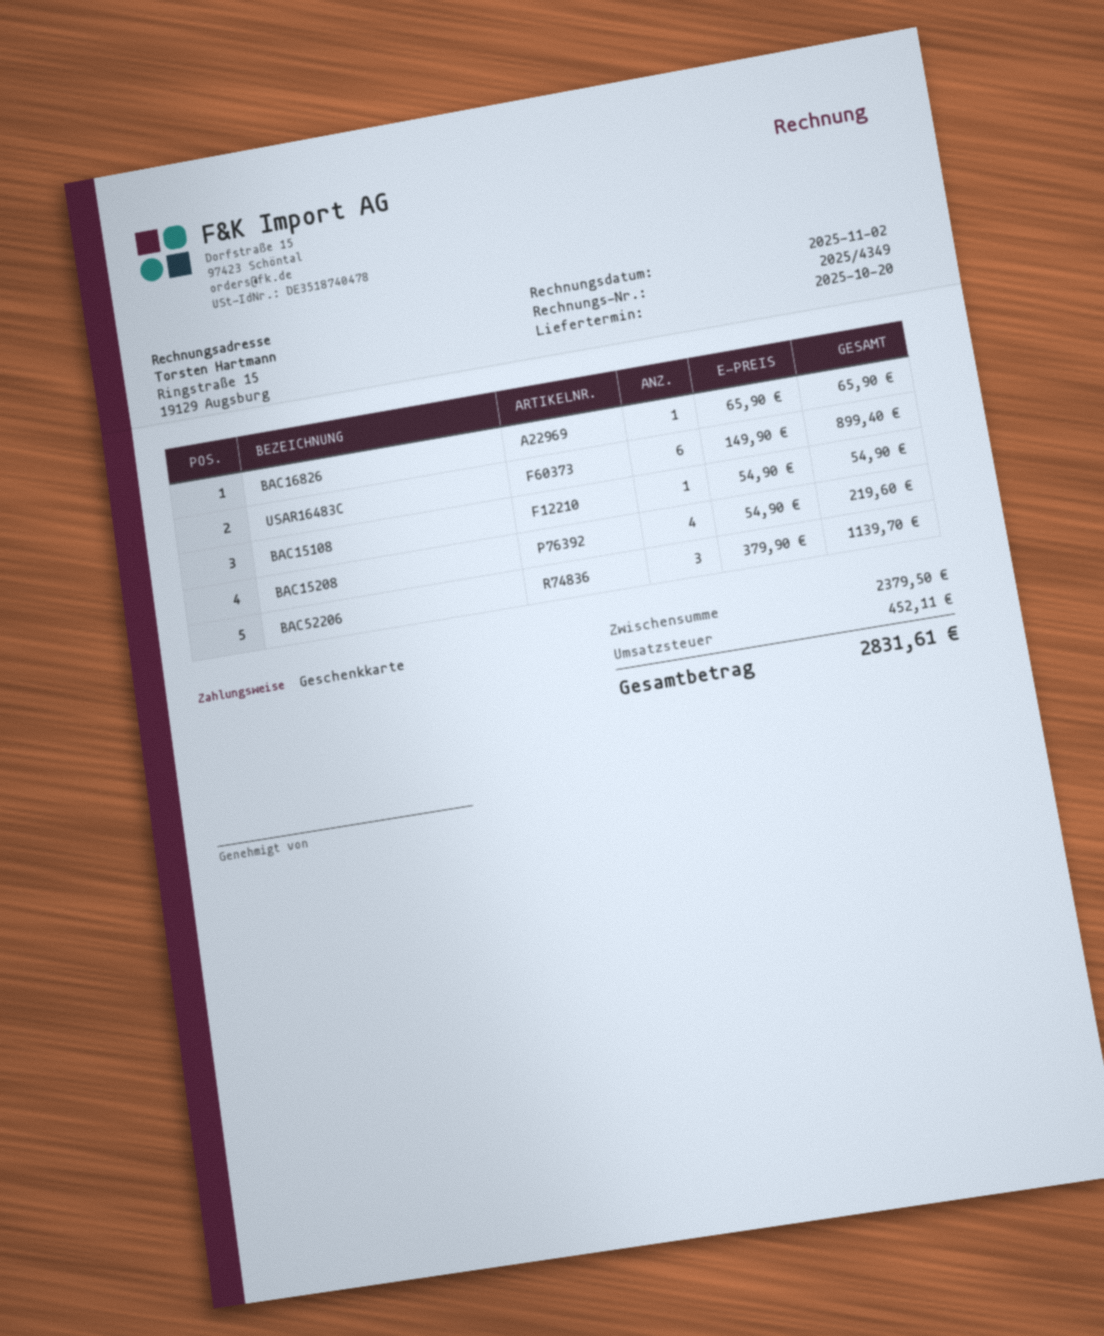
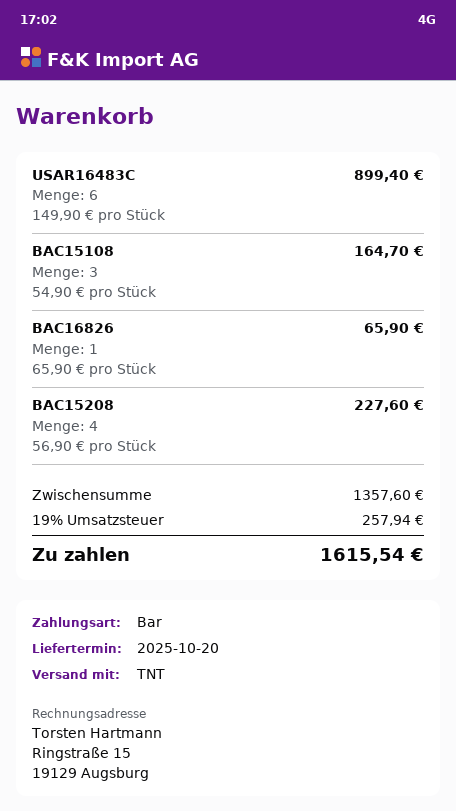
payment method: gift card -> cash
BAC15108: 1 x 54.90 = 54.90 -> 3 x 54.90 = 164.70
BAC15208: 4 x 54.90 = 219.60 -> 4 x 56.90 = 227.60
BAC52206: 3 x 379.90 = 1139.70 -> none
subtotal: 2379.50 -> 1357.60
tax: 452.11 -> 257.94
total: 2831.61 -> 1615.54

